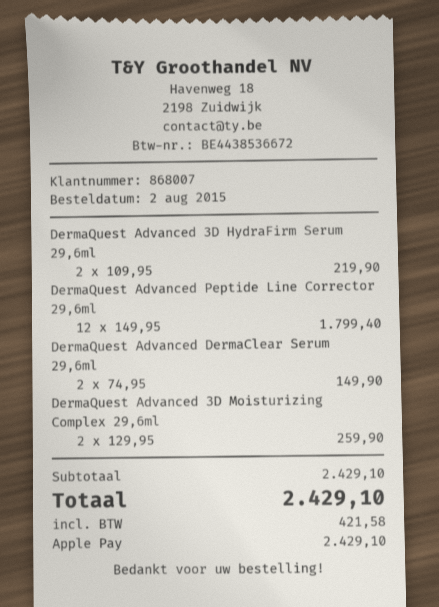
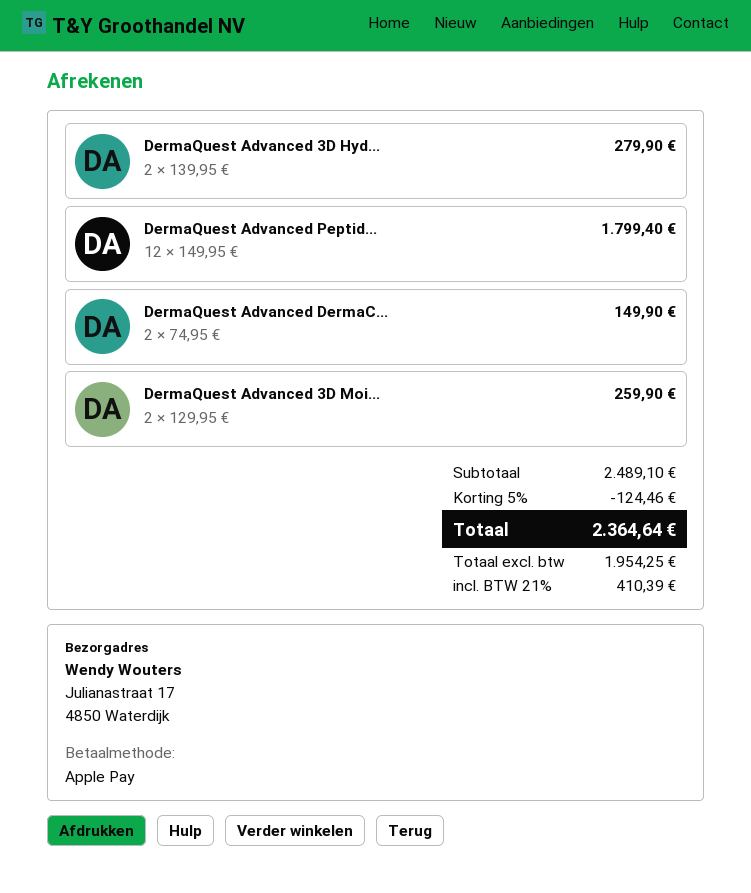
DermaQuest Advanced 3D HydraFirm Serum 29,6ml: 2 x 109.95 = 219.90 -> 2 x 139.95 = 279.90
subtotal: 2429.10 -> 2489.10
discount: none -> 5% = 124.46
tax: 421.58 -> 410.39
total: 2429.10 -> 2364.64

